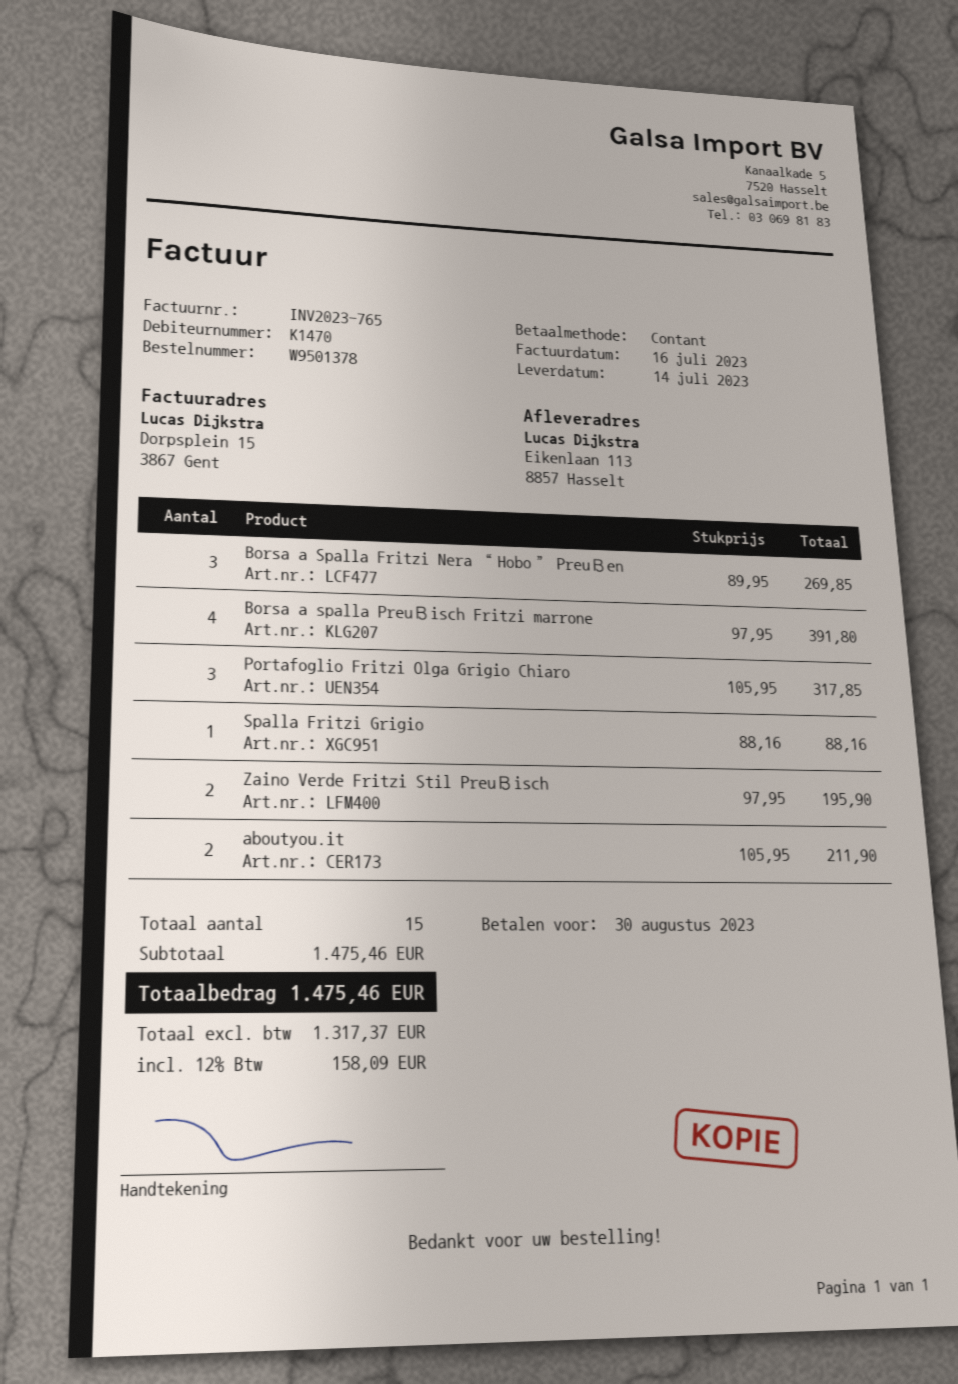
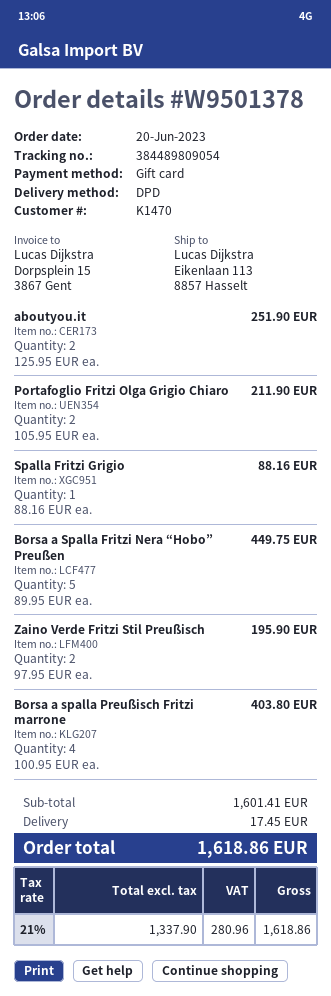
payment method: cash -> gift card
Borsa a Spalla Fritzi Nera “Hobo” Preußen: 3 x 89.95 = 269.85 -> 5 x 89.95 = 449.75
Borsa a spalla Preußisch Fritzi marrone: 4 x 97.95 = 391.80 -> 4 x 100.95 = 403.80
Portafoglio Fritzi Olga Grigio Chiaro: 3 x 105.95 = 317.85 -> 2 x 105.95 = 211.90
aboutyou.it: 2 x 105.95 = 211.90 -> 2 x 125.95 = 251.90
subtotal: 1475.46 -> 1601.41
shipping: none -> 17.45
net: 1317.37 -> 1337.90
tax: 12% = 158.09 -> 21% = 280.96
total: 1475.46 -> 1618.86

